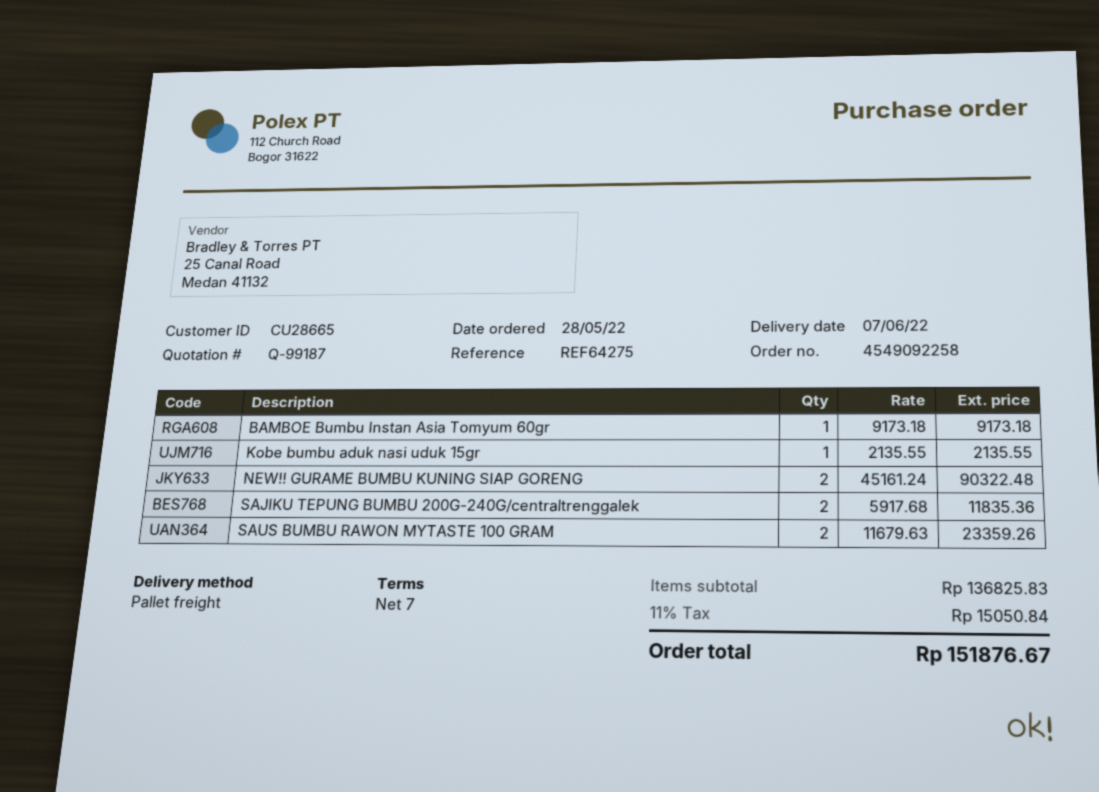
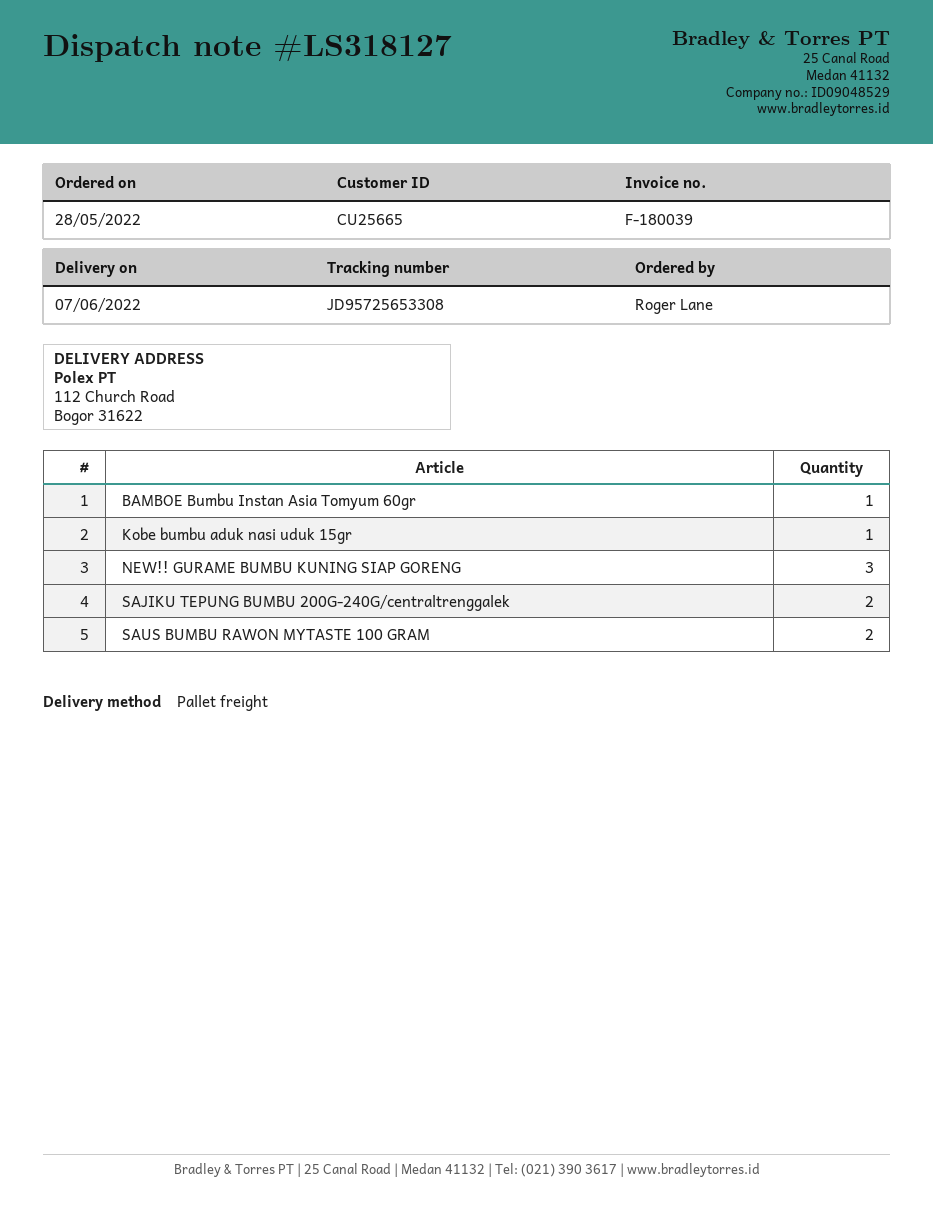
customer number: CU28665 -> CU25665
NEW!! GURAME BUMBU KUNING SIAP GORENG: 2 -> 3

